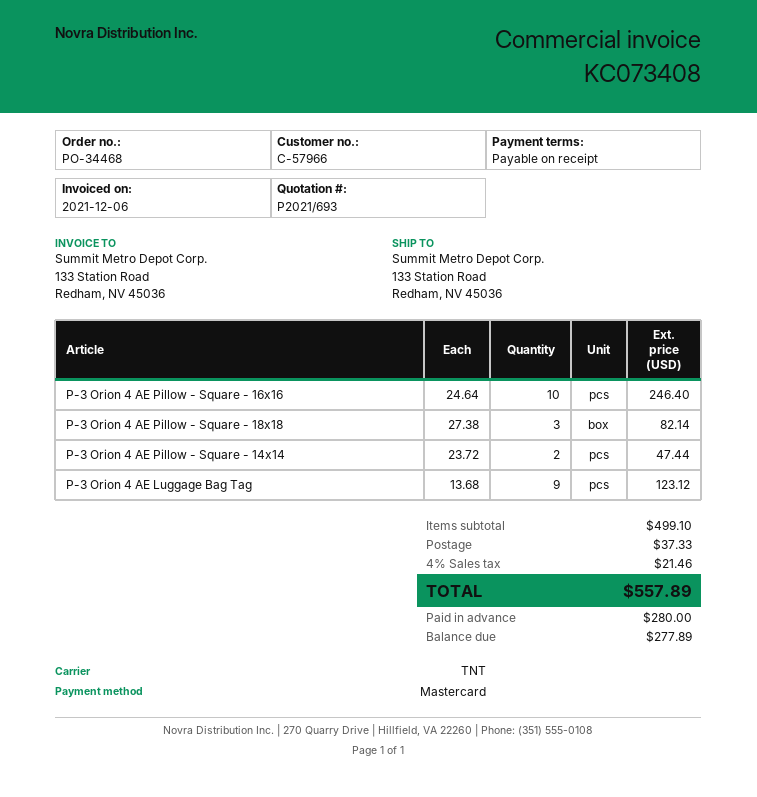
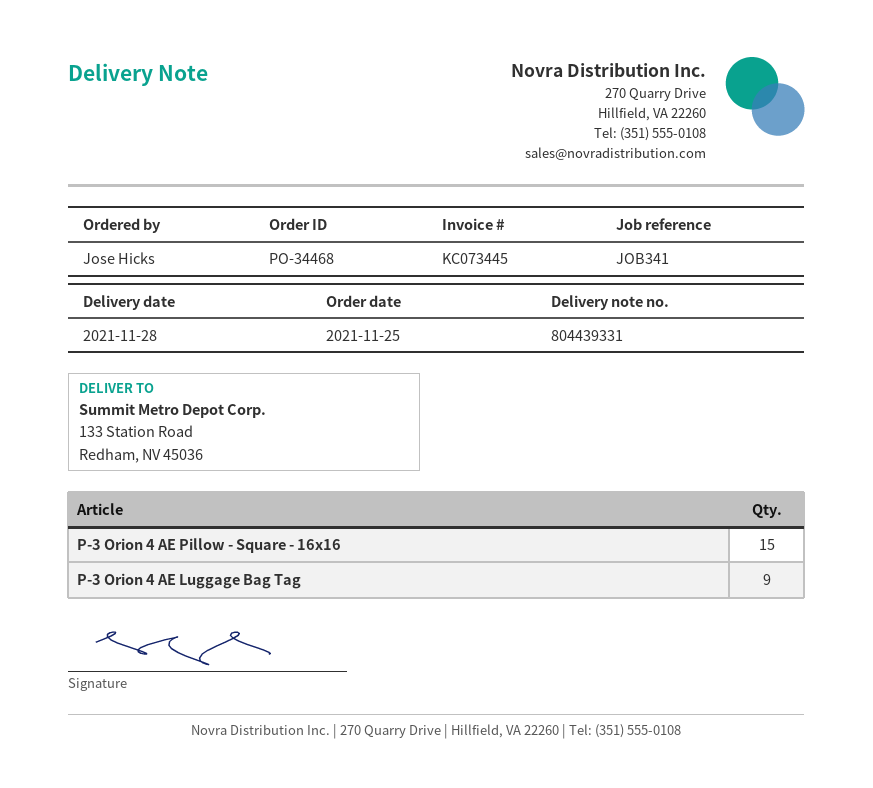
invoice number: KC073408 -> KC073445
P-3 Orion 4 AE Pillow - Square - 16x16: 10 -> 15
P-3 Orion 4 AE Pillow - Square - 18x18: 3 -> none
P-3 Orion 4 AE Pillow - Square - 14x14: 2 -> none

